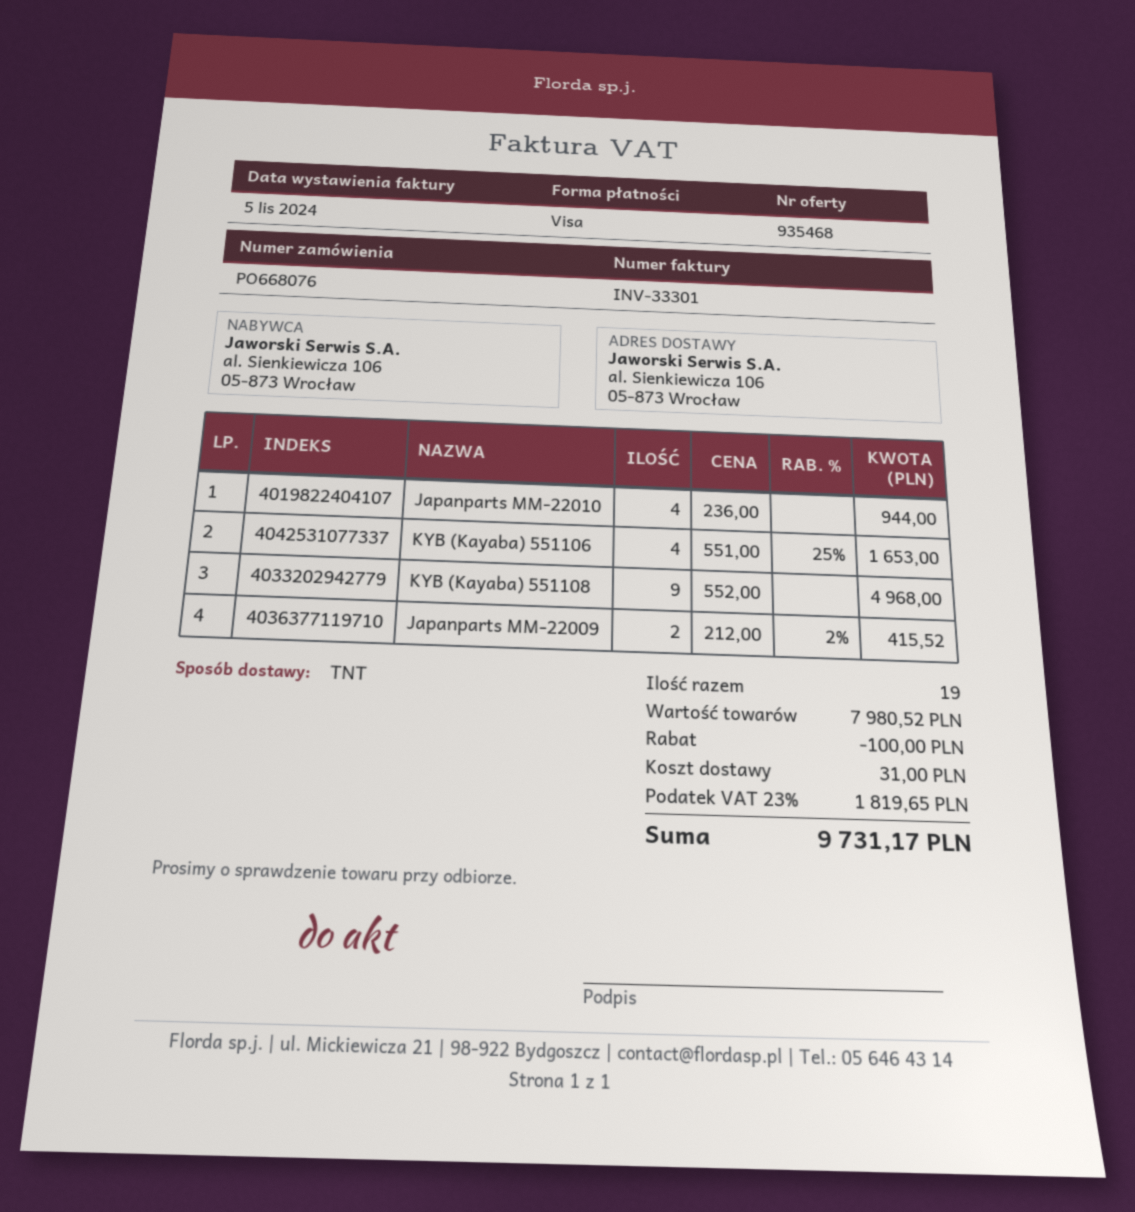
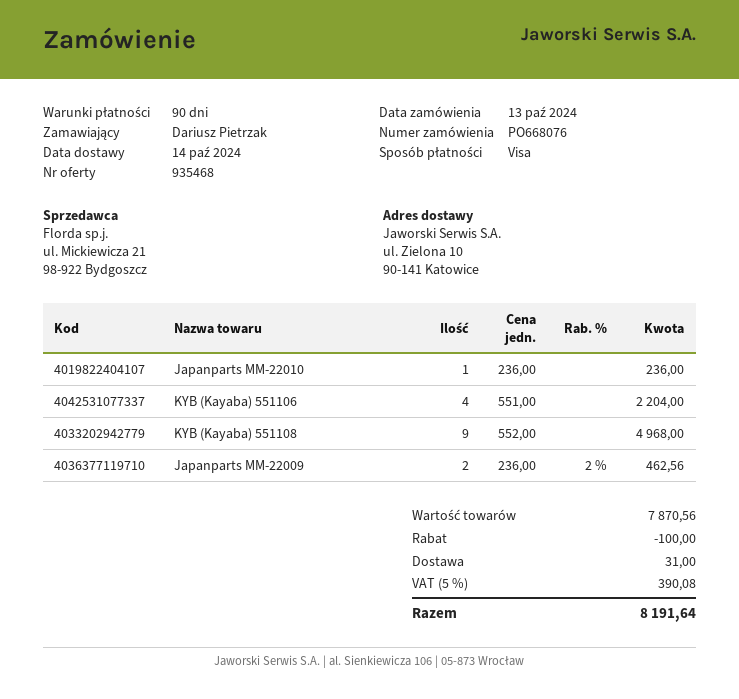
ship to: al. Sienkiewicza 106, 05-873 Wrocław -> ul. Zielona 10, 90-141 Katowice
Japanparts MM-22010: 4 x 236.00 = 944.00 -> 1 x 236.00 = 236.00
KYB (Kayaba) 551106: 4 x 551.00 - 25% = 1653.00 -> 4 x 551.00 = 2204.00
Japanparts MM-22009: 2 x 212.00 - 2% = 415.52 -> 2 x 236.00 - 2% = 462.56
subtotal: 7980.52 -> 7870.56
tax: 23% = 1819.65 -> 5% = 390.08
total: 9731.17 -> 8191.64

